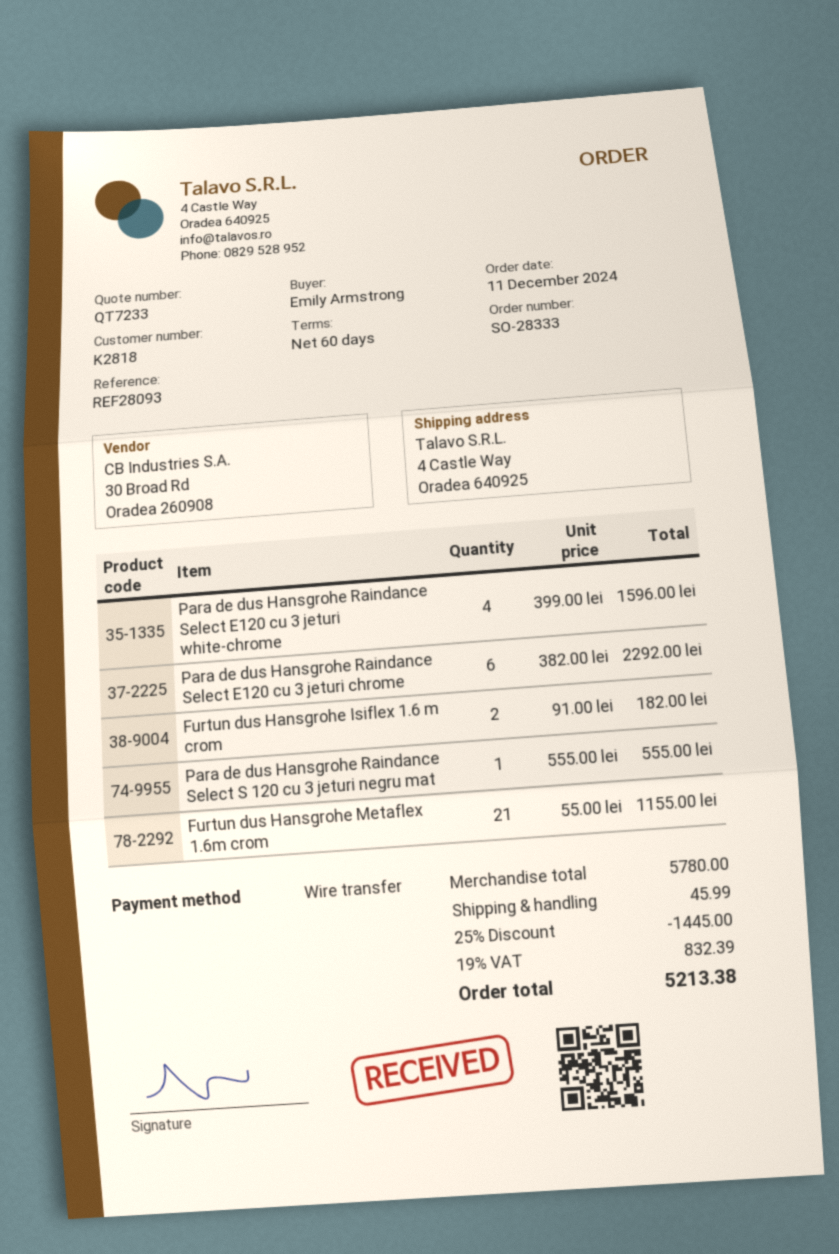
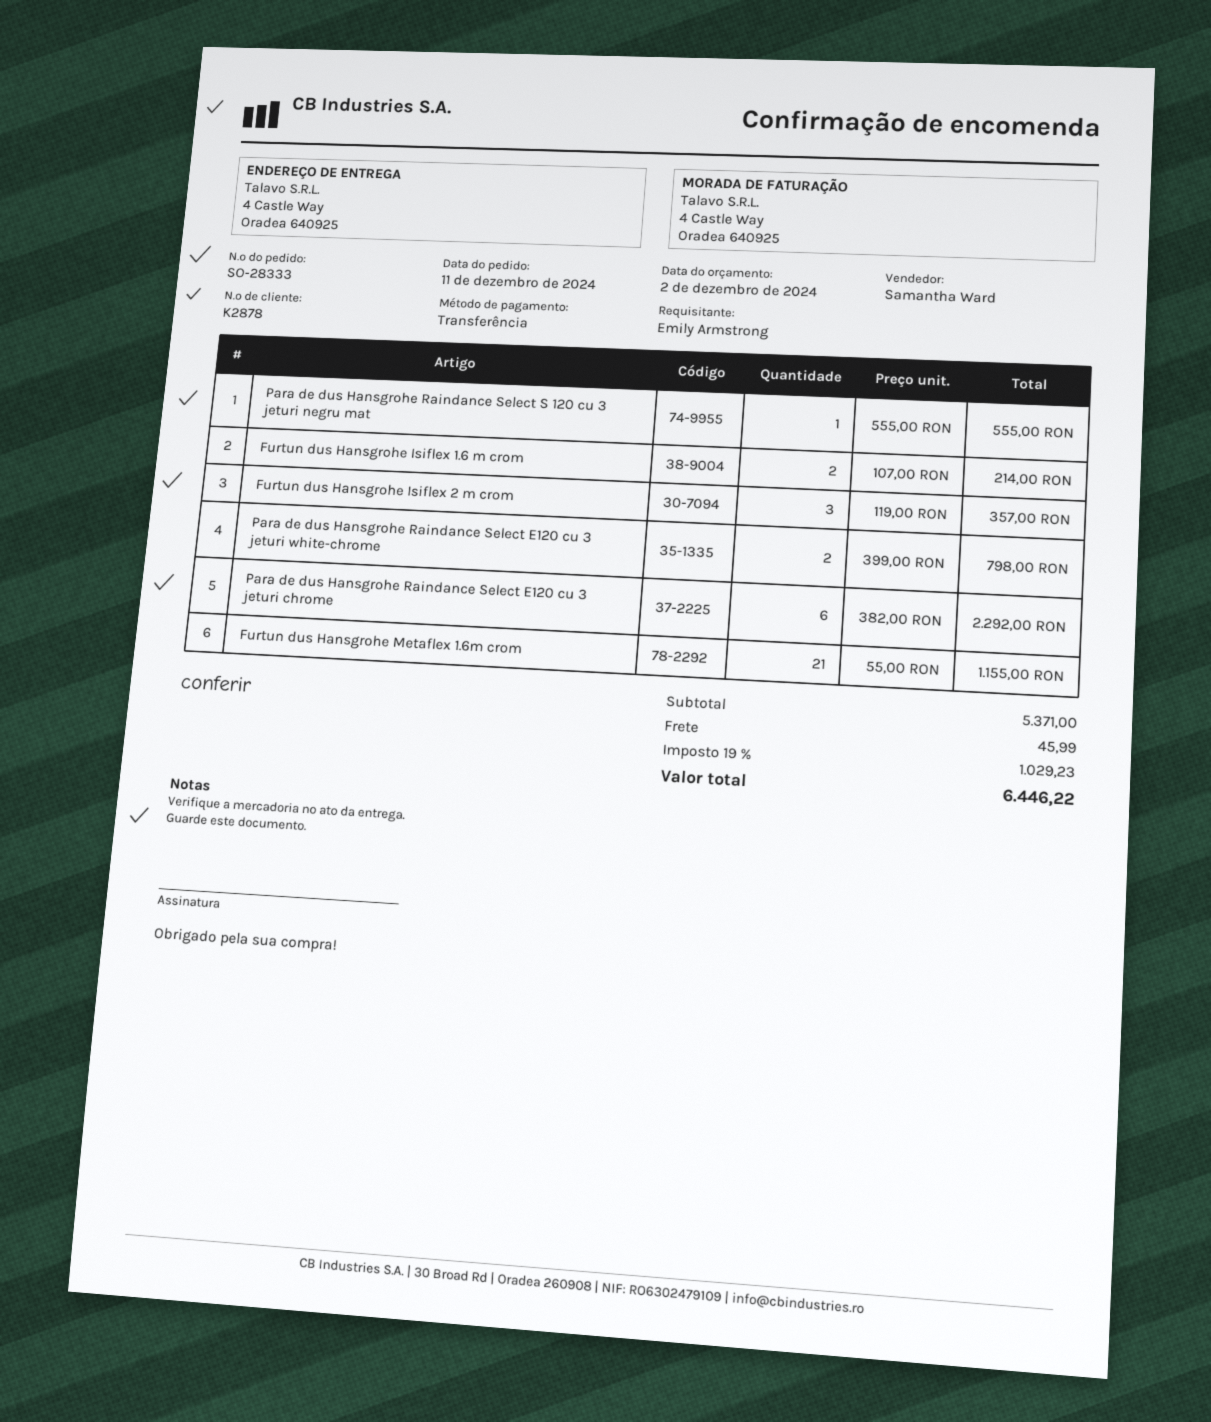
customer number: K2818 -> K2878
Para de dus Hansgrohe Raindance Select E120 cu 3 jeturi white-chrome: 4 x 399.00 = 1596.00 -> 2 x 399.00 = 798.00
Furtun dus Hansgrohe Isiflex 1.6 m crom: 2 x 91.00 = 182.00 -> 2 x 107.00 = 214.00
Furtun dus Hansgrohe Isiflex 2 m crom: none -> 3 x 119.00 = 357.00
subtotal: 5780.00 -> 5371.00
discount: 25% = 1445.00 -> none
tax: 19% = 832.39 -> 19% = 1029.23
total: 5213.38 -> 6446.22

